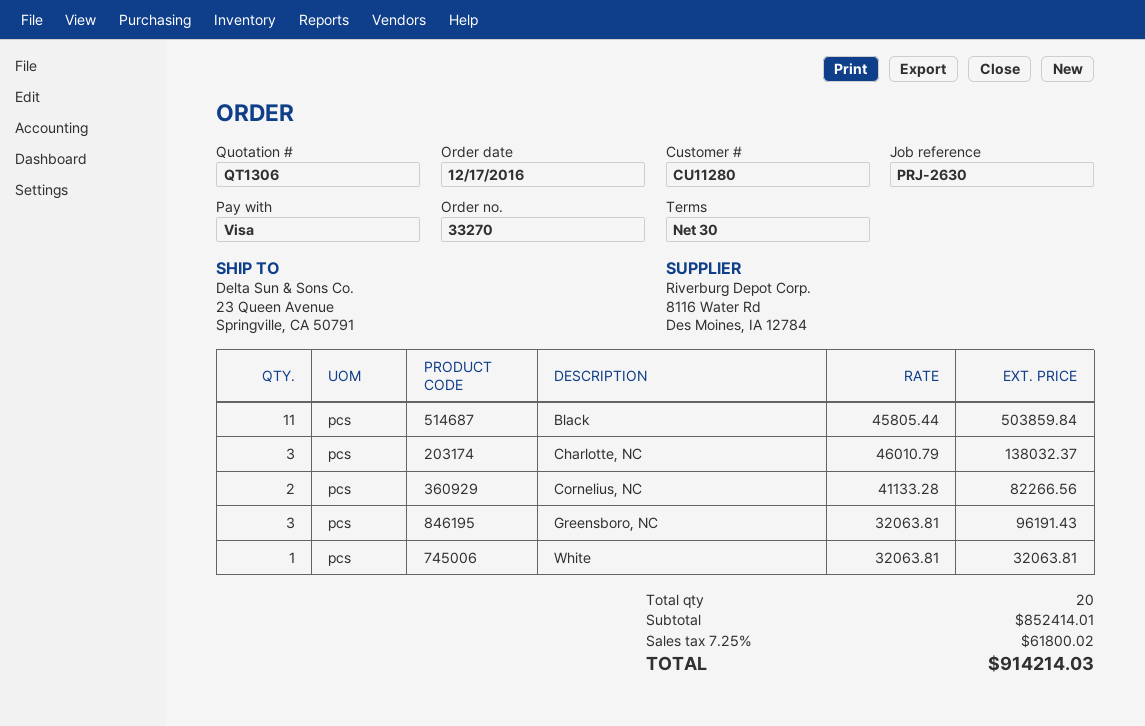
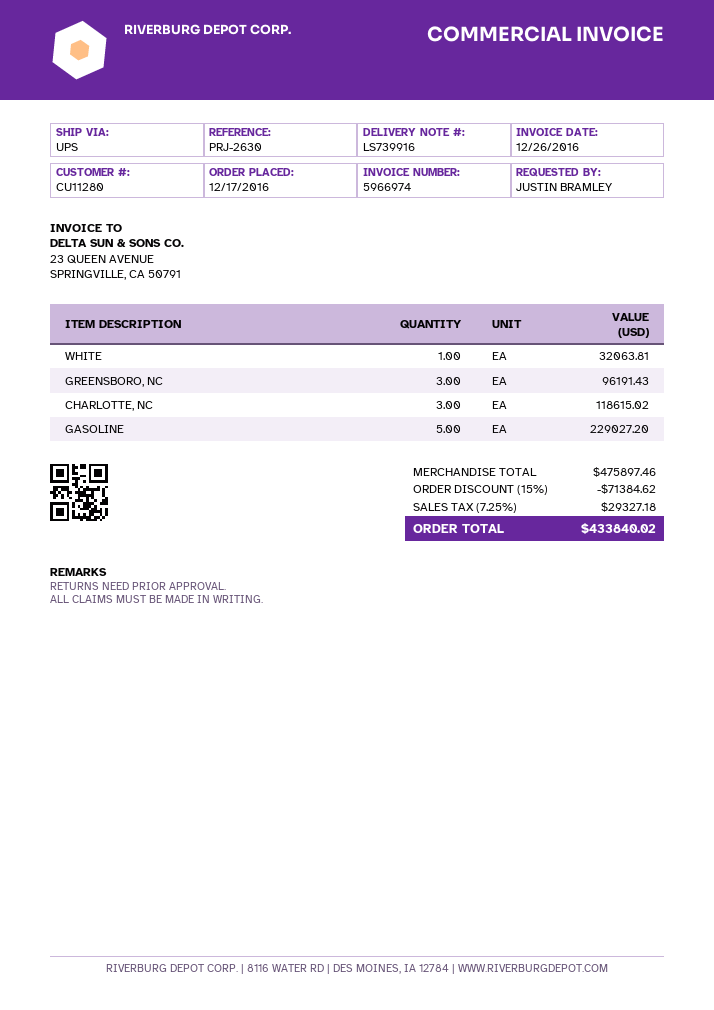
Black: 11 for 503859.84 -> none
Charlotte, NC: 3 for 138032.37 -> 3 for 118615.02
Cornelius, NC: 2 for 82266.56 -> none
GASOLINE: none -> 5 for 229027.20
subtotal: 852414.01 -> 475897.46
discount: none -> 15% = 71384.62
tax: 7.25% = 61800.02 -> 7.25% = 29327.18
total: 914214.03 -> 433840.02

